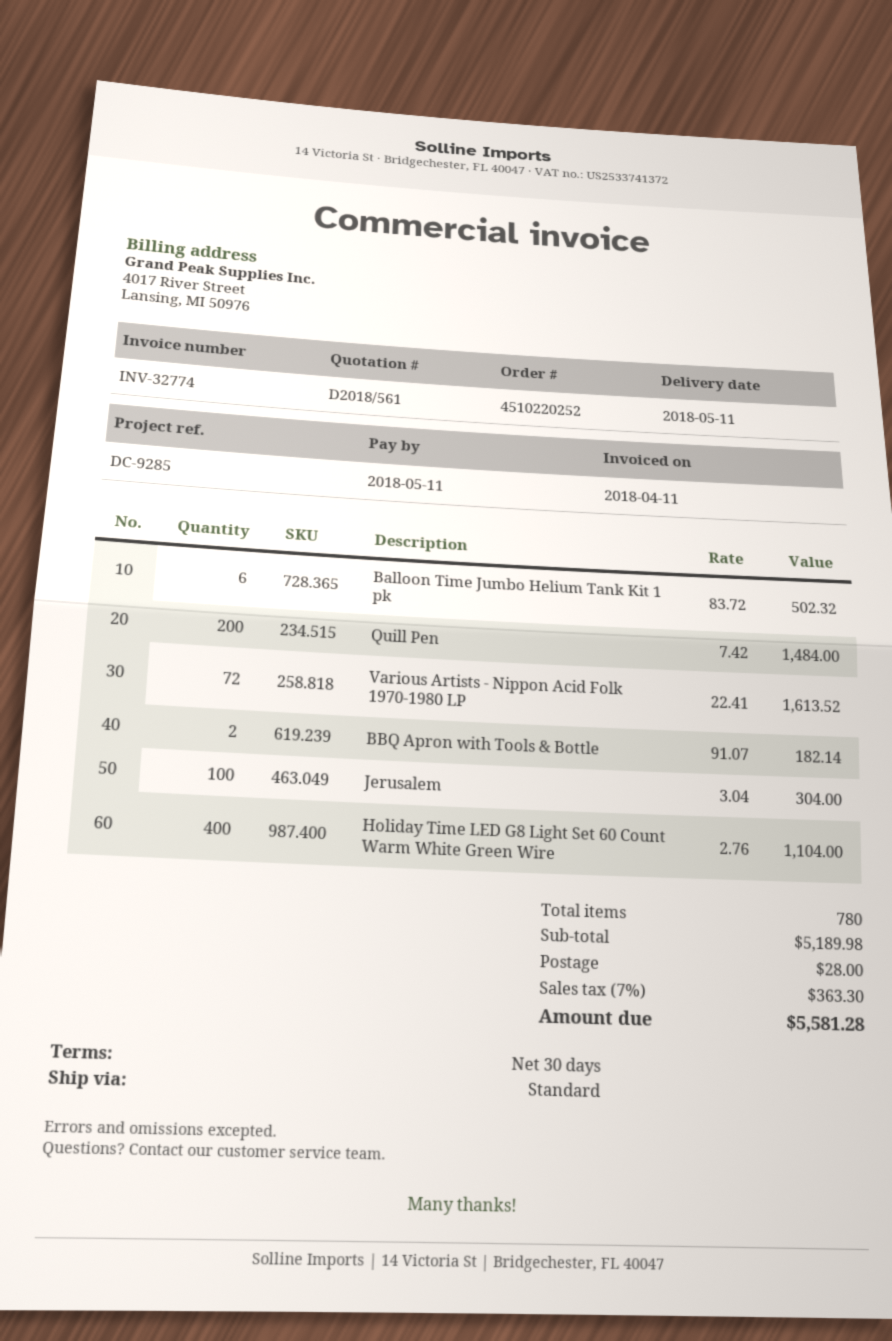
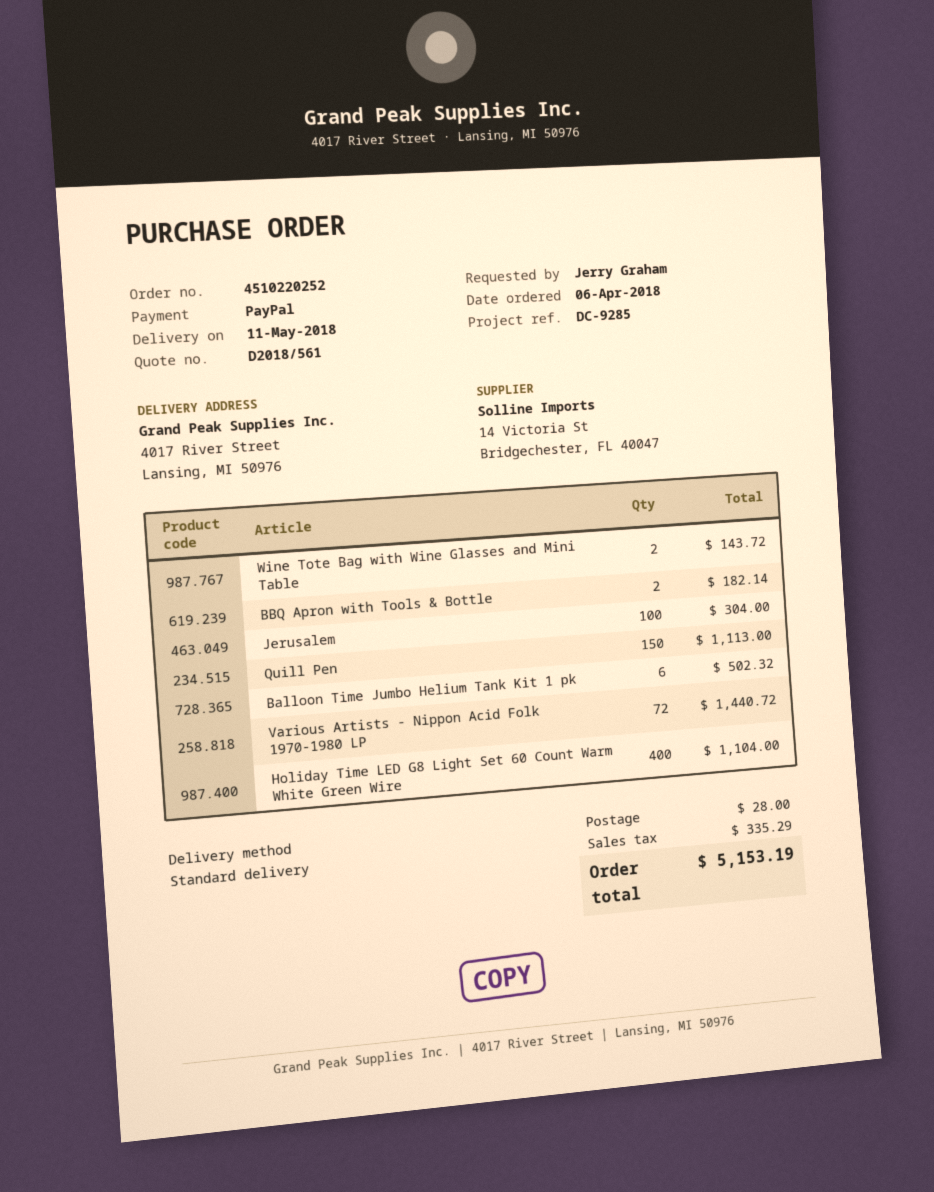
Quill Pen: 200 for 1484.00 -> 150 for 1113.00
Various Artists - Nippon Acid Folk 1970-1980 LP: 72 for 1613.52 -> 72 for 1440.72
Wine Tote Bag with Wine Glasses and Mini Table: none -> 2 for 143.72
tax: 363.30 -> 335.29
total: 5581.28 -> 5153.19

